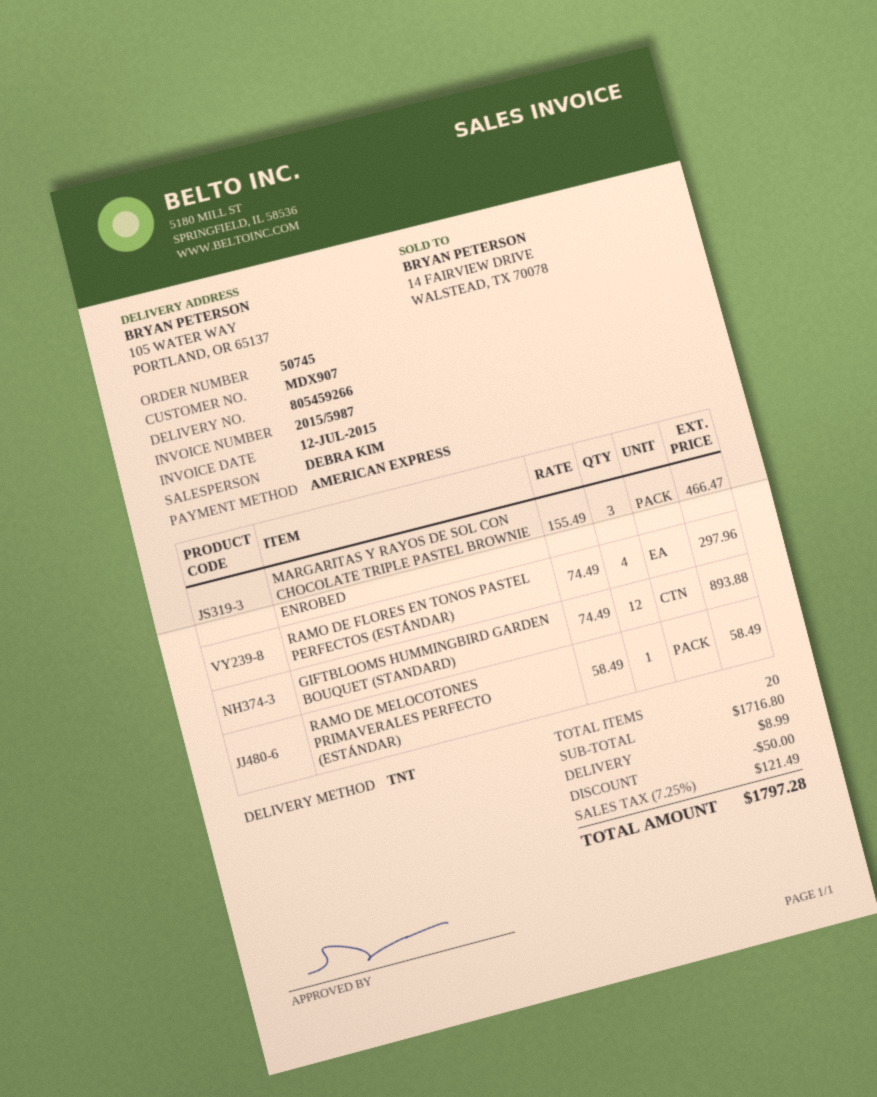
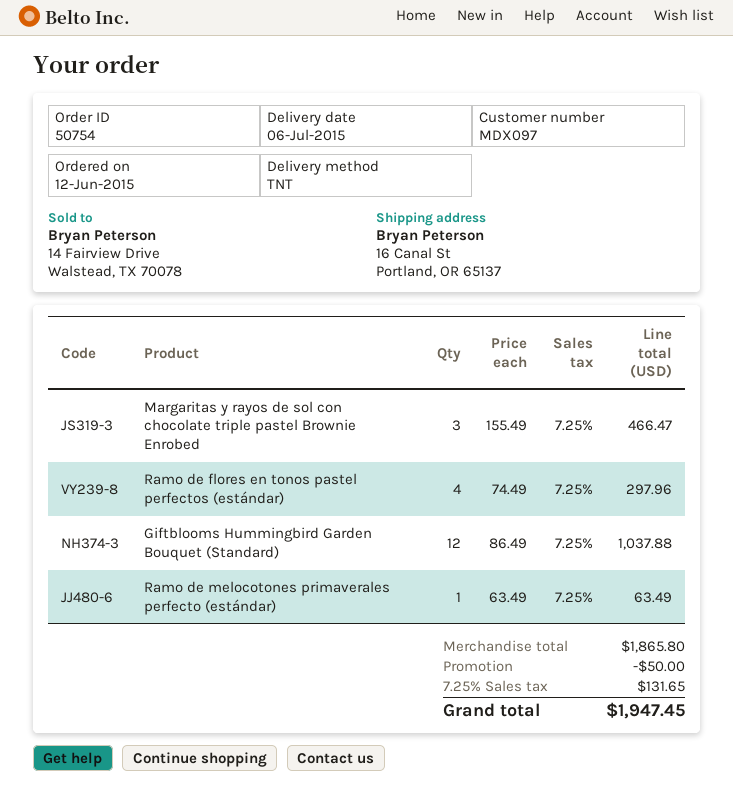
order number: 50745 -> 50754
customer number: MDX907 -> MDX097
ship to: 105 WATER WAY, PORTLAND, OR 65137 -> 16 Canal St, Portland, OR 65137
GIFTBLOOMS HUMMINGBIRD GARDEN BOUQUET (STANDARD): 12 x 74.49 = 893.88 -> 12 x 86.49 = 1037.88
RAMO DE MELOCOTONES PRIMAVERALES PERFECTO (ESTÁNDAR): 1 x 58.49 = 58.49 -> 1 x 63.49 = 63.49
subtotal: 1716.80 -> 1865.80
shipping: 8.99 -> none
tax: 7.25% = 121.49 -> 7.25% = 131.65
total: 1797.28 -> 1947.45

